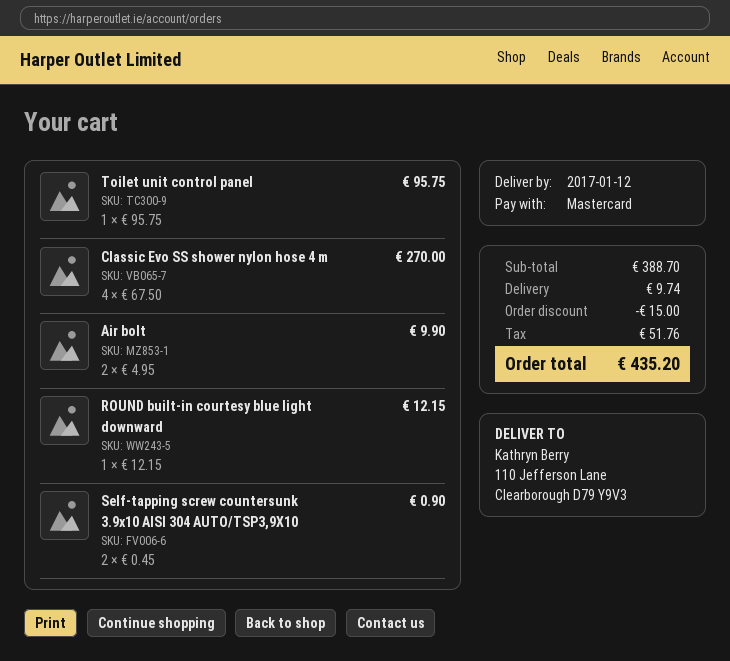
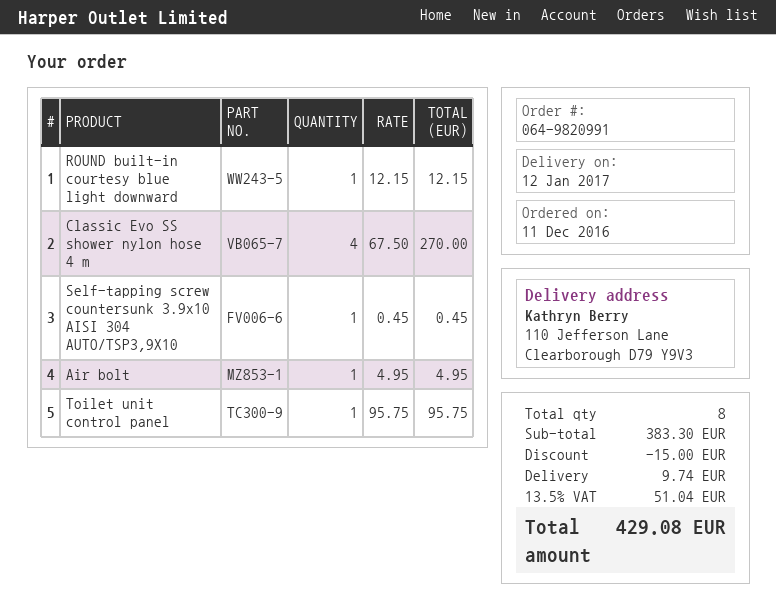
Air bolt: 2 x 4.95 = 9.90 -> 1 x 4.95 = 4.95
Self-tapping screw countersunk 3.9x10 AISI 304 AUTO/TSP3,9X10: 2 x 0.45 = 0.90 -> 1 x 0.45 = 0.45
subtotal: 388.70 -> 383.30
tax: 51.76 -> 51.04
total: 435.20 -> 429.08

